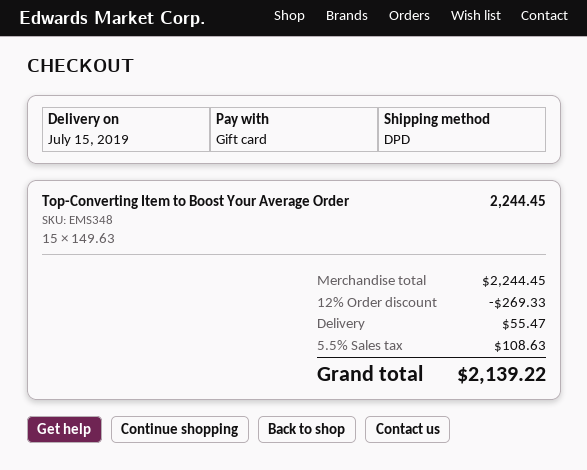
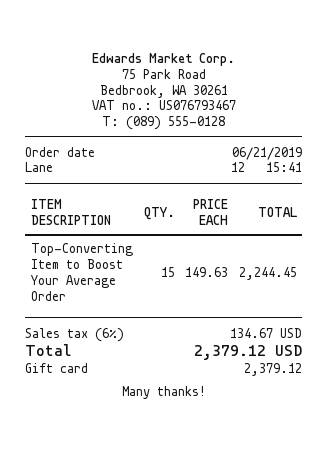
discount: 12% = 269.33 -> none
shipping: 55.47 -> none
tax: 5.5% = 108.63 -> 6% = 134.67
total: 2139.22 -> 2379.12

